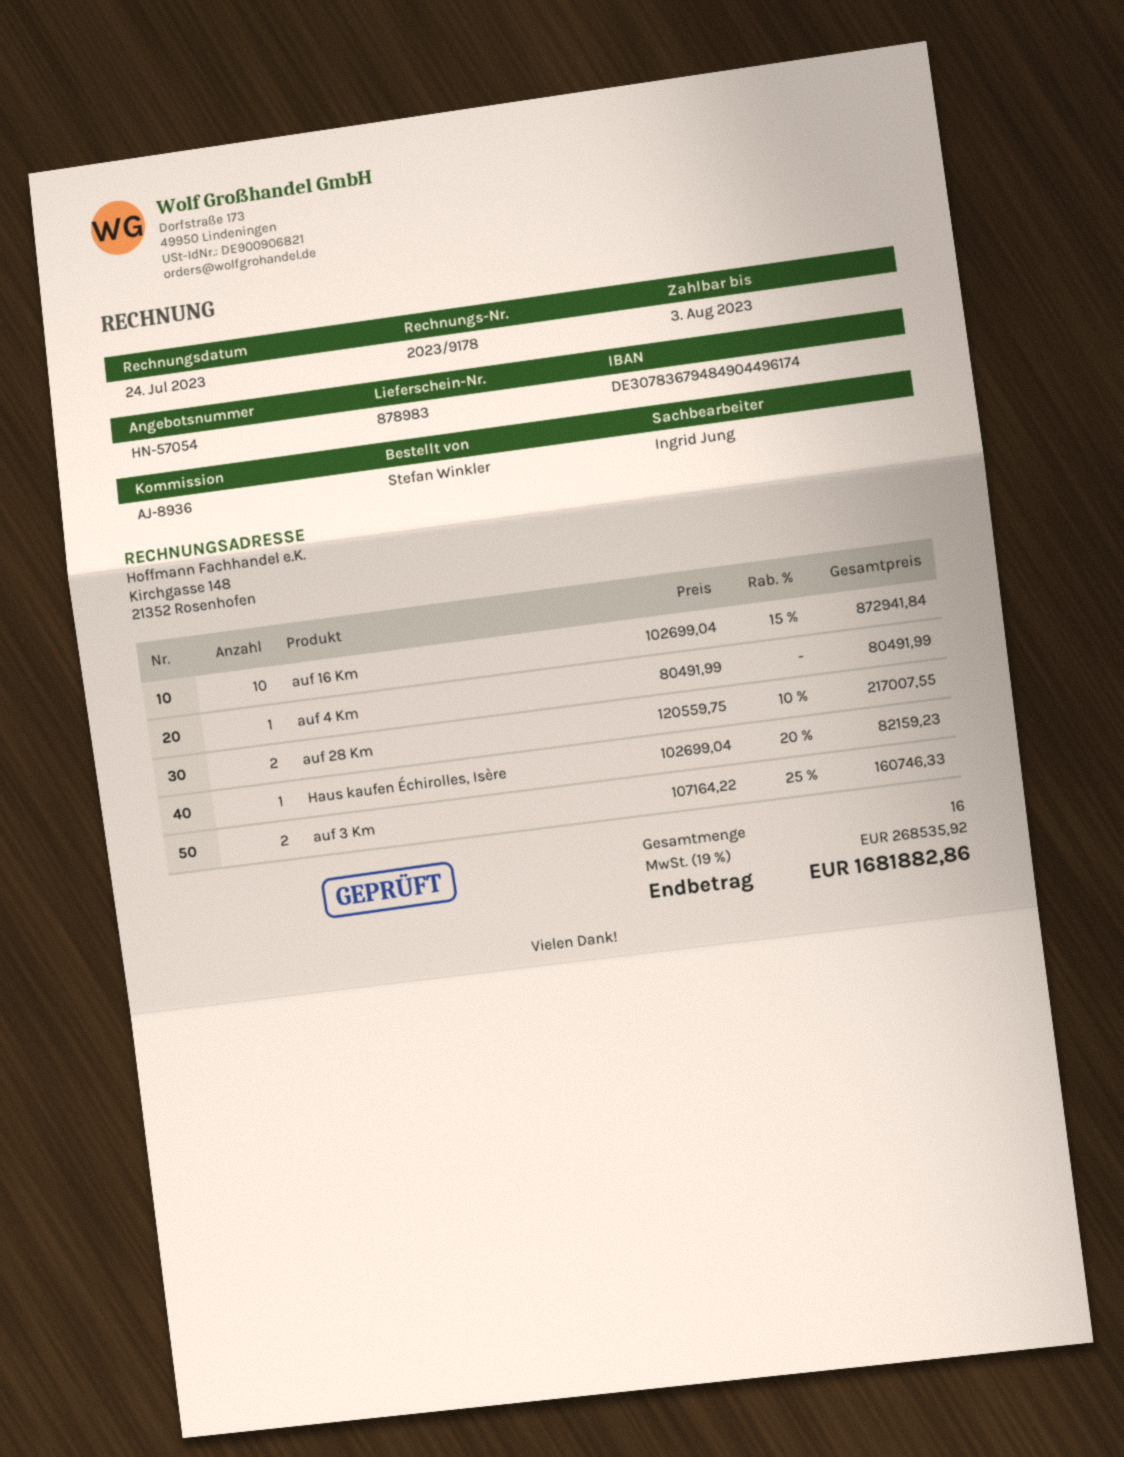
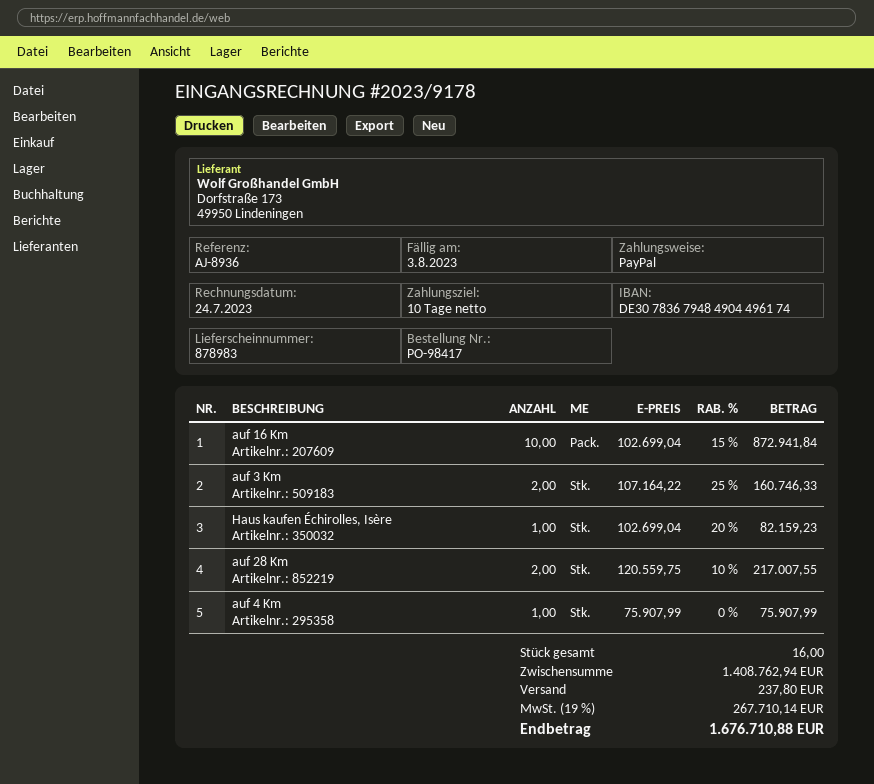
auf 4 Km: 1 x 80491.99 = 80491.99 -> 1 x 75907.99 = 75907.99
shipping: none -> 237.80
tax: 19% = 268535.92 -> 19% = 267710.14
total: 1681882.86 -> 1676710.88

